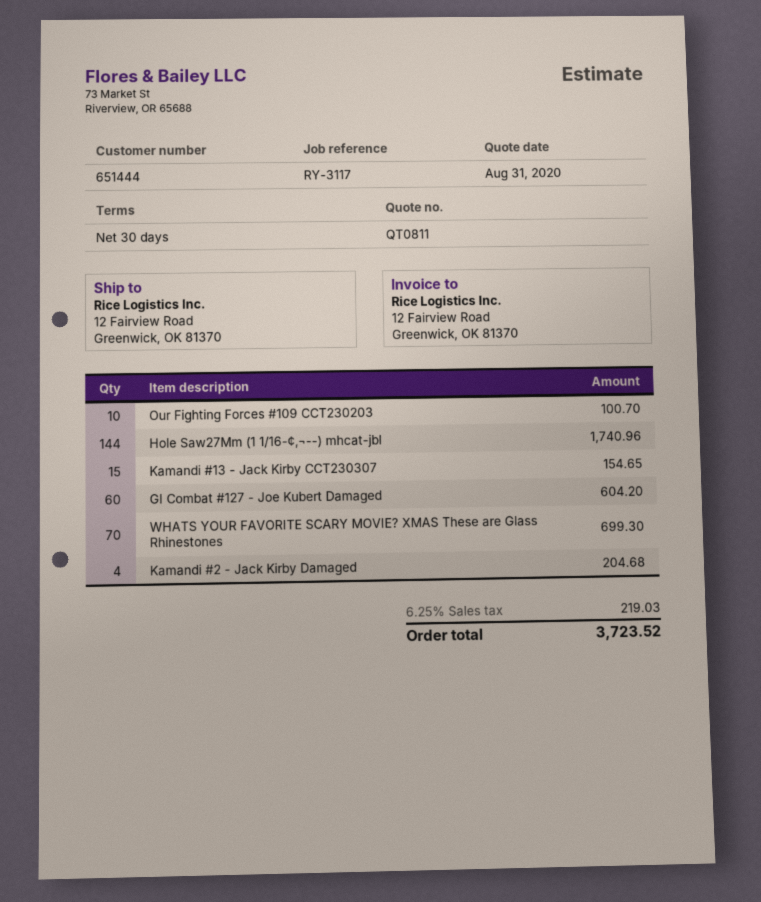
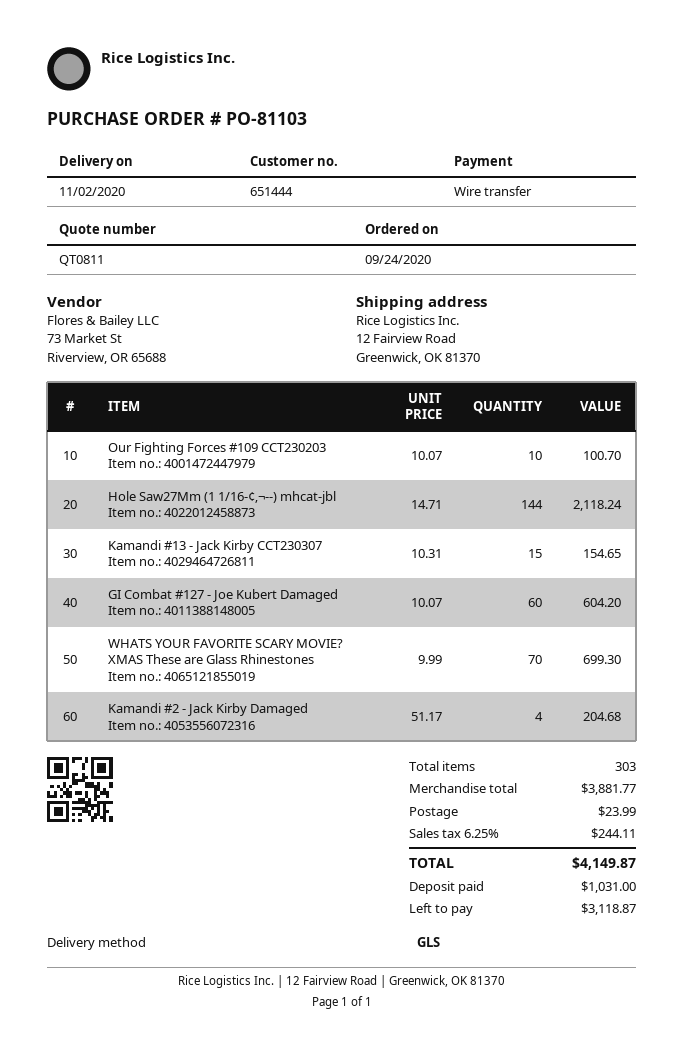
Hole Saw27Mm (1 1/16-¢‚¬--) mhcat-jbl: 144 for 1740.96 -> 144 for 2118.24
shipping: none -> 23.99
tax: 6.25% = 219.03 -> 6.25% = 244.11
total: 3723.52 -> 4149.87

